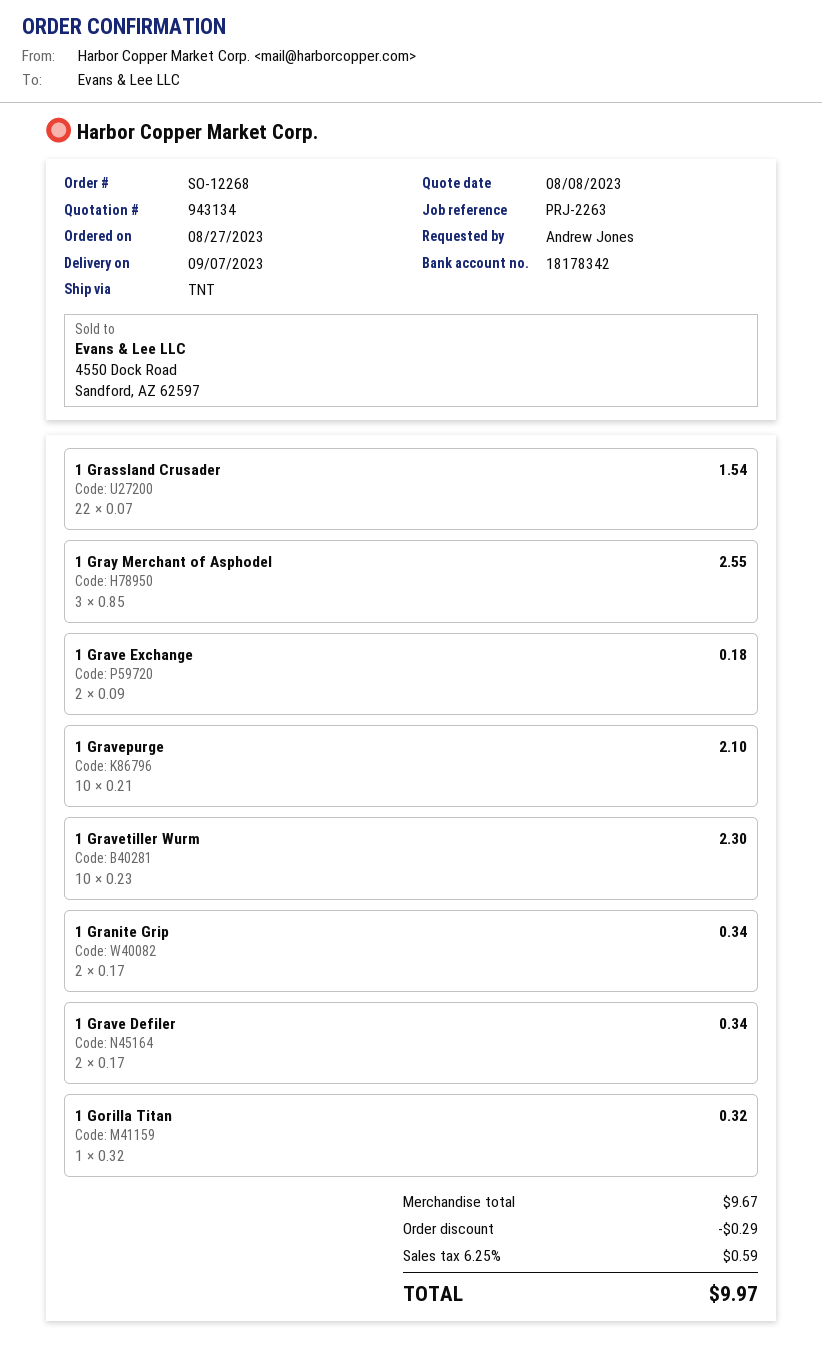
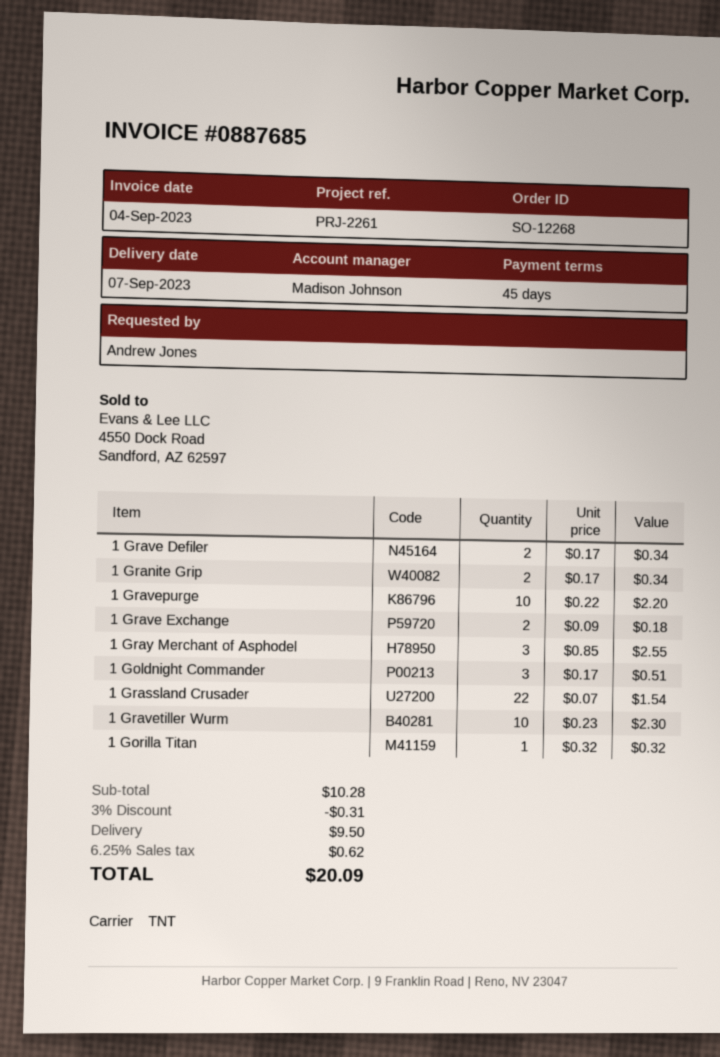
reference: PRJ-2263 -> PRJ-2261
1 Gravepurge: 10 x 0.21 = 2.10 -> 10 x 0.22 = 2.20
1 Goldnight Commander: none -> 3 x 0.17 = 0.51
subtotal: 9.67 -> 10.28
discount: 0.29 -> 0.31
shipping: none -> 9.50
tax: 6.25% = 0.59 -> 6.25% = 0.62
total: 9.97 -> 20.09

